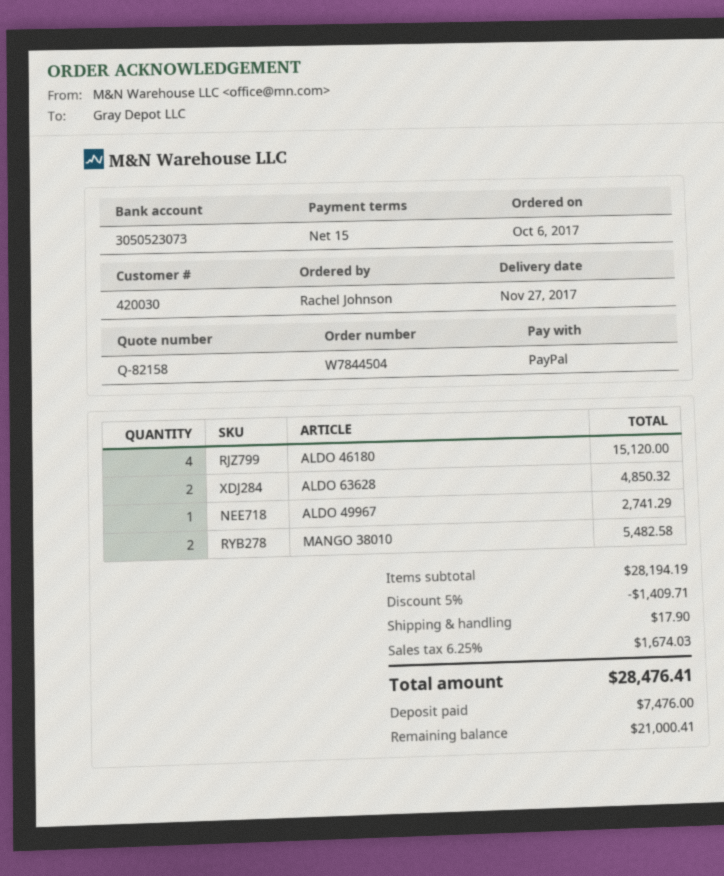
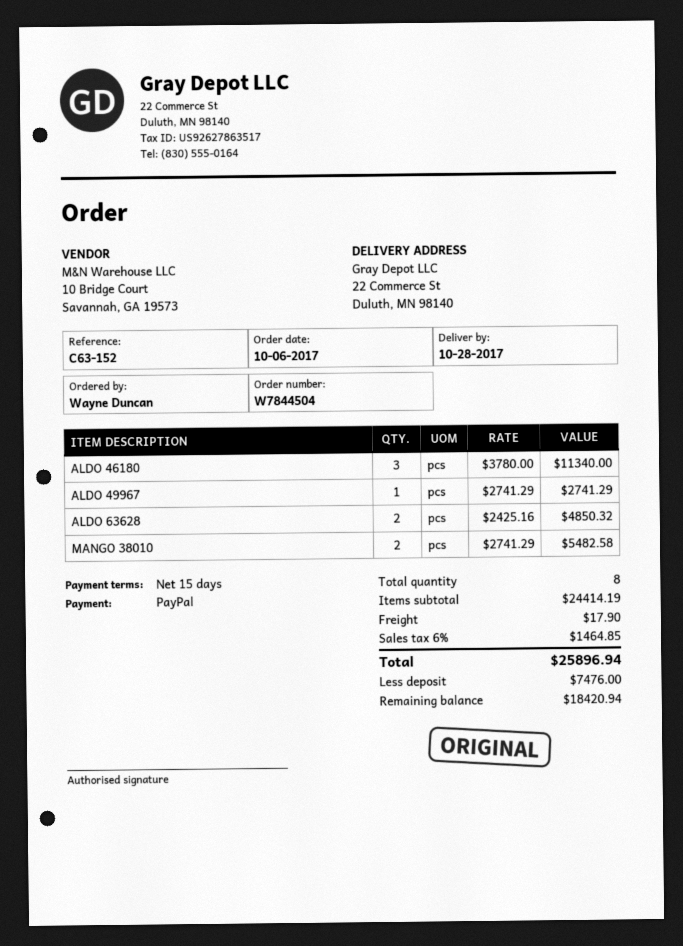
delivery date: 2017-11-27 -> 2017-10-28
ordered by: Rachel Johnson -> Wayne Duncan
ALDO 46180: 4 for 15120.00 -> 3 for 11340.00
subtotal: 28194.19 -> 24414.19
discount: 5% = 1409.71 -> none
tax: 6.25% = 1674.03 -> 6% = 1464.85
total: 28476.41 -> 25896.94
balance: 21000.41 -> 18420.94

